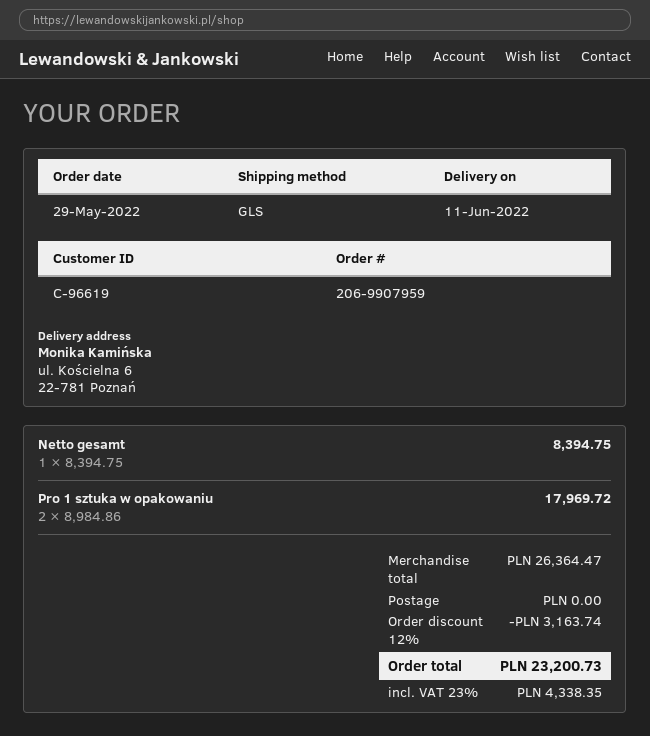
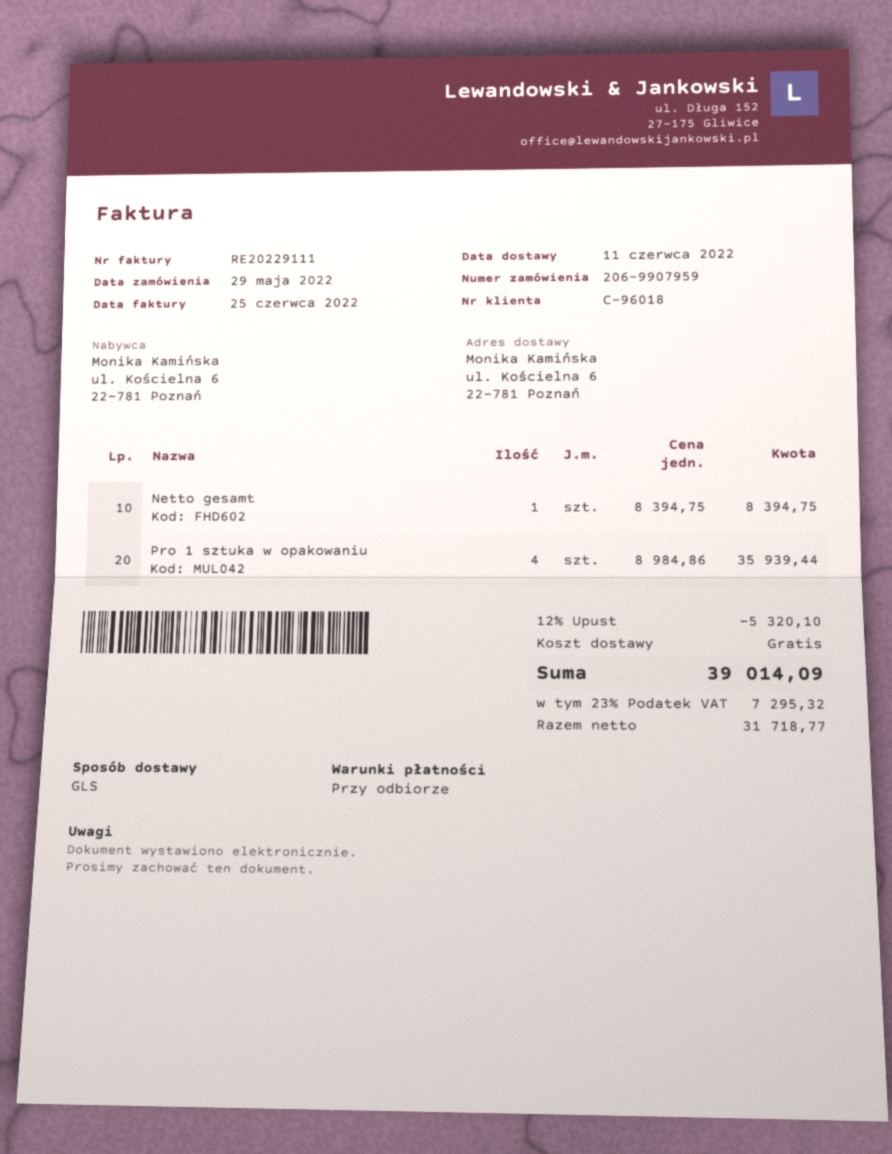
customer number: C-96619 -> C-96018
Pro 1 sztuka w opakowaniu: 2 x 8984.86 = 17969.72 -> 4 x 8984.86 = 35939.44
discount: 12% = 3163.74 -> 12% = 5320.10
tax: 23% = 4338.35 -> 23% = 7295.32
total: 23200.73 -> 39014.09

